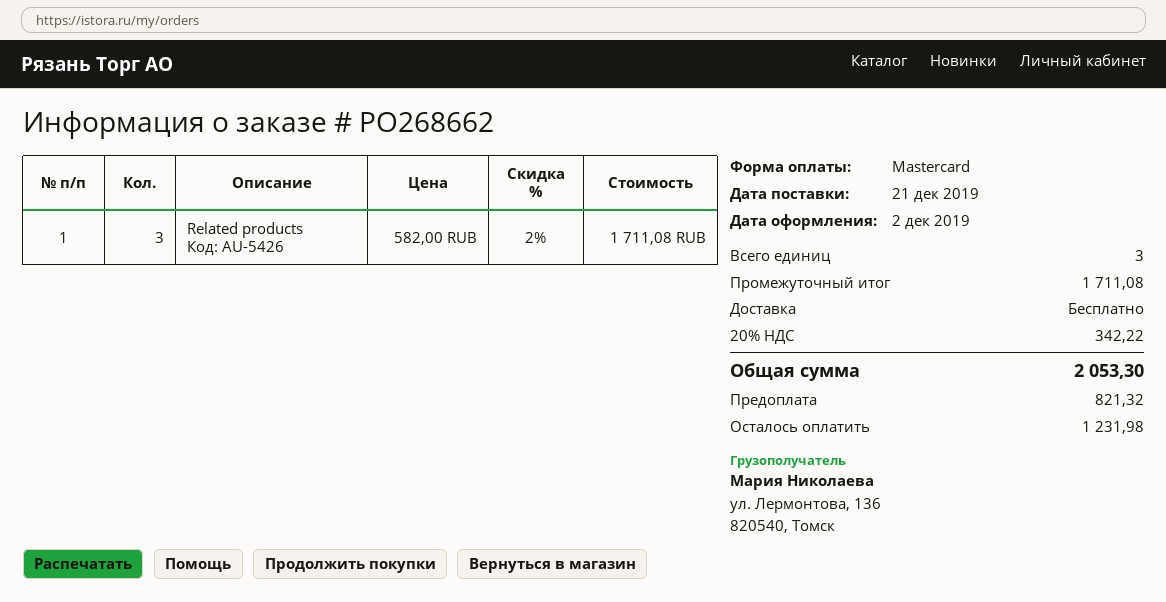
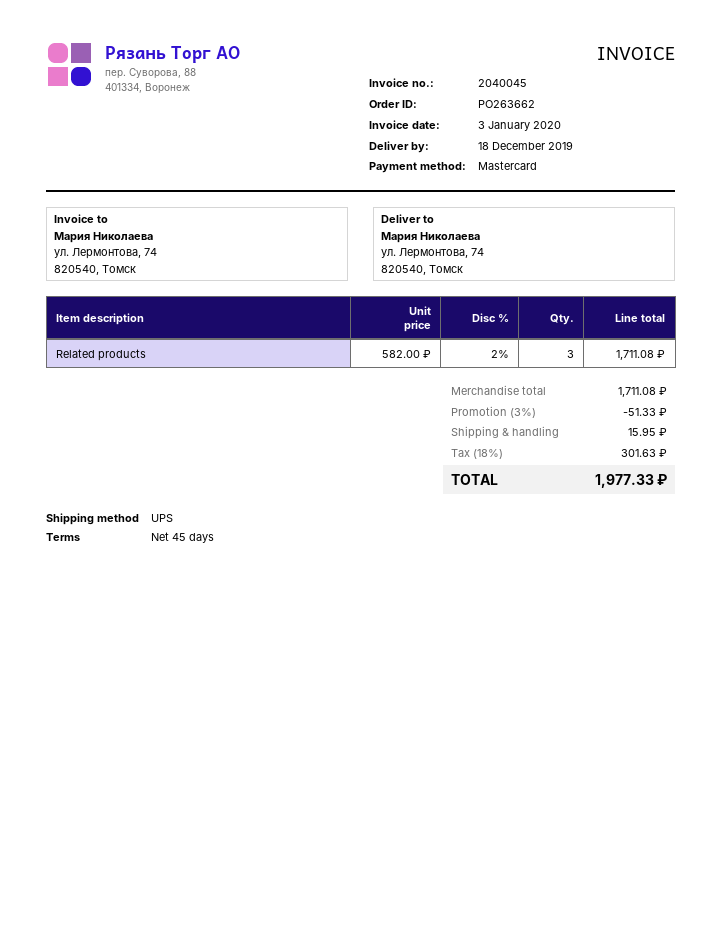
order number: PO268662 -> PO263662
delivery date: 2019-12-21 -> 2019-12-18
ship to: ул. Лермонтова, 136, 820540, Томск -> ул. Лермонтова, 74, 820540, Томск
discount: none -> 3% = 51.33
shipping: 0.00 -> 15.95
tax: 20% = 342.22 -> 18% = 301.63
total: 2053.30 -> 1977.33

